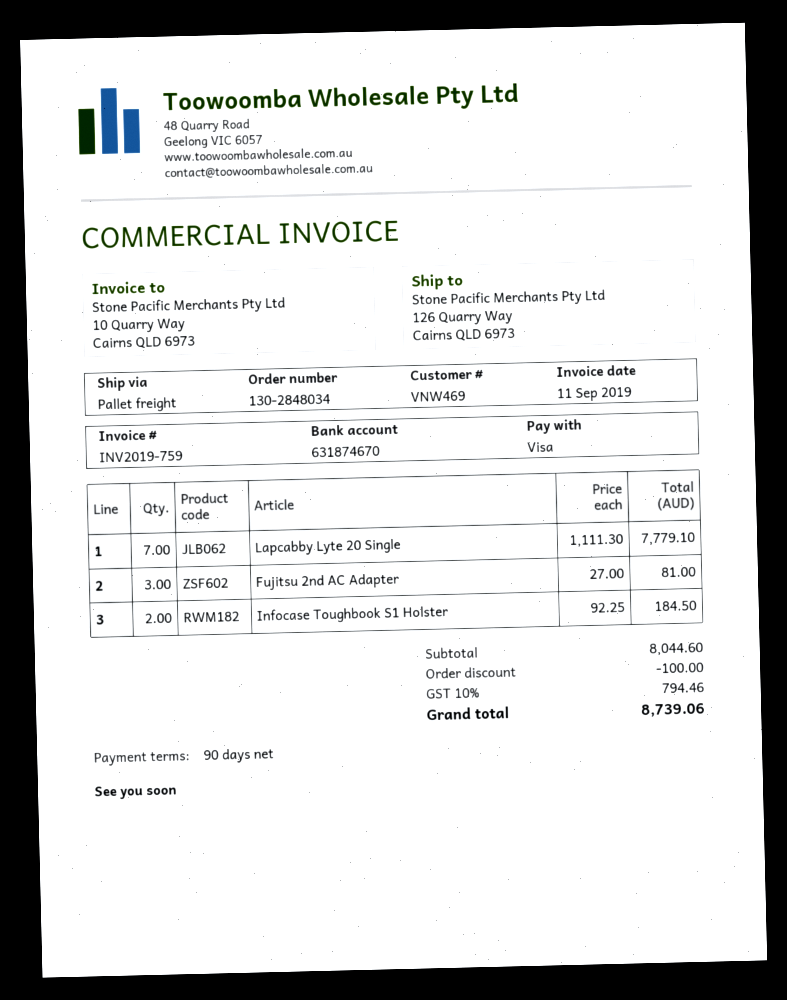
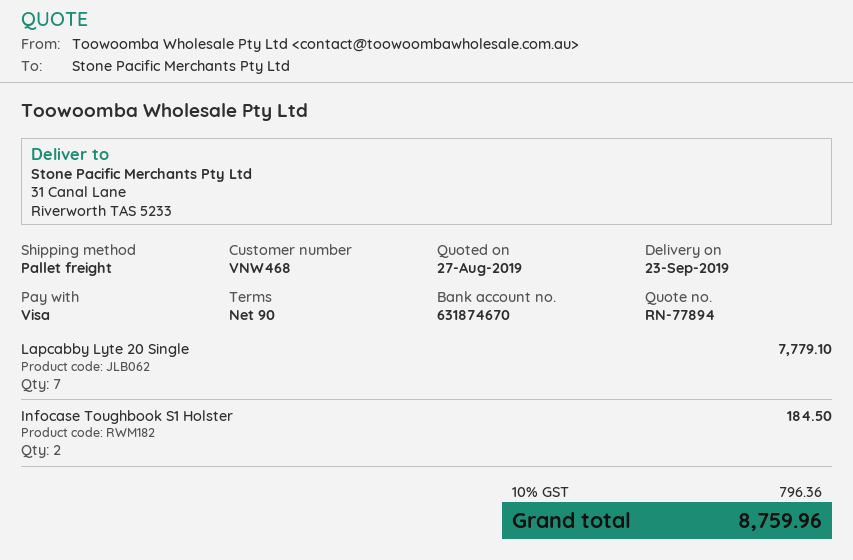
customer number: VNW469 -> VNW468
ship to: 126 Quarry Way, Cairns QLD 6973 -> 31 Canal Lane, Riverworth TAS 5233
Fujitsu 2nd AC Adapter: 3 for 81.00 -> none
discount: 100.00 -> none
tax: 10% = 794.46 -> 10% = 796.36
total: 8739.06 -> 8759.96

